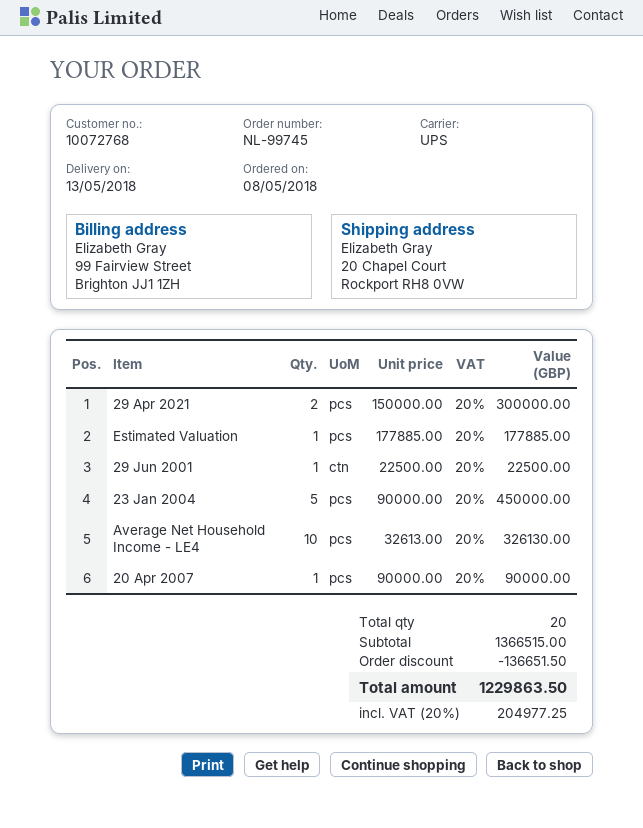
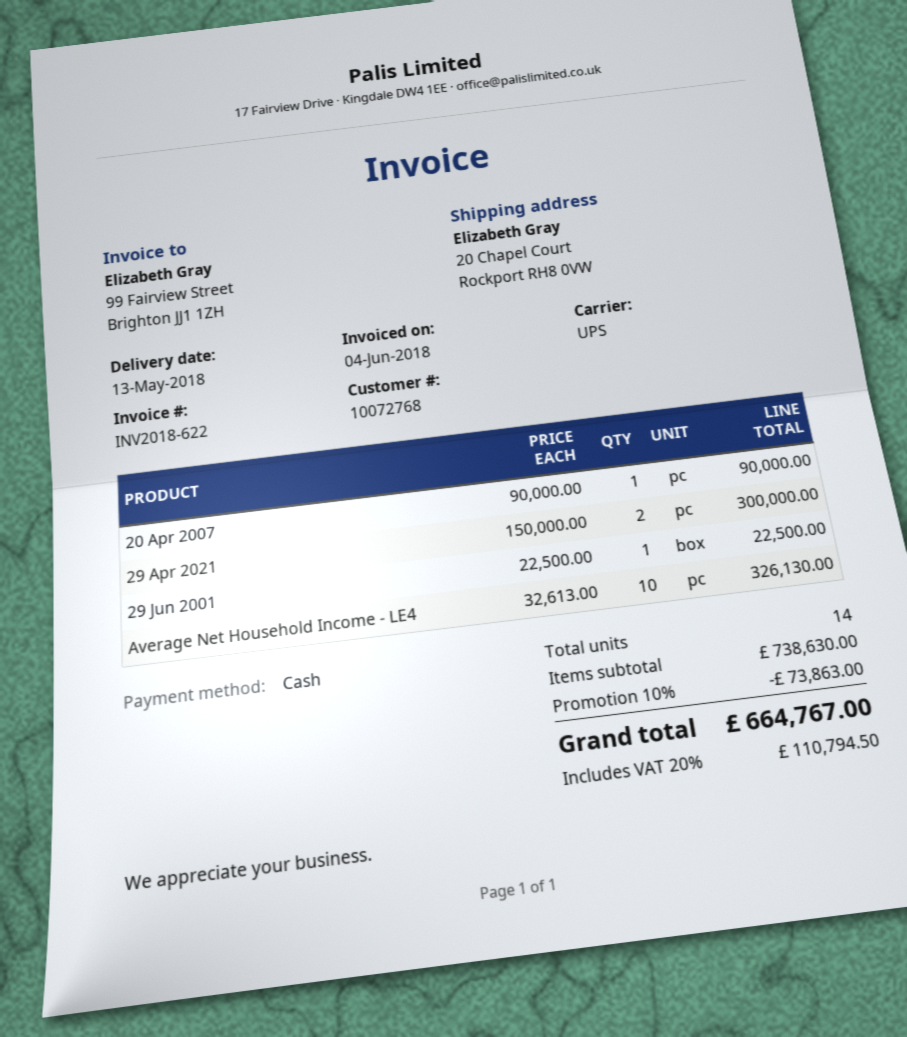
Estimated Valuation: 1 x 177885.00 = 177885.00 -> none
23 Jan 2004: 5 x 90000.00 = 450000.00 -> none
total quantity: 20 -> 14
subtotal: 1366515.00 -> 738630.00
discount: 136651.50 -> 73863.00
tax: 20% = 204977.25 -> 20% = 110794.50
total: 1229863.50 -> 664767.00

